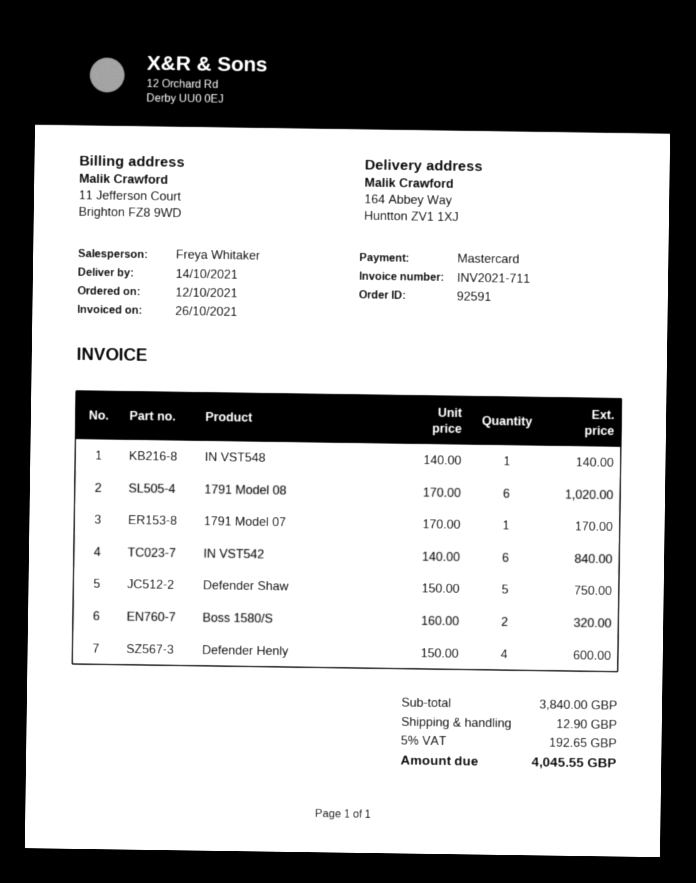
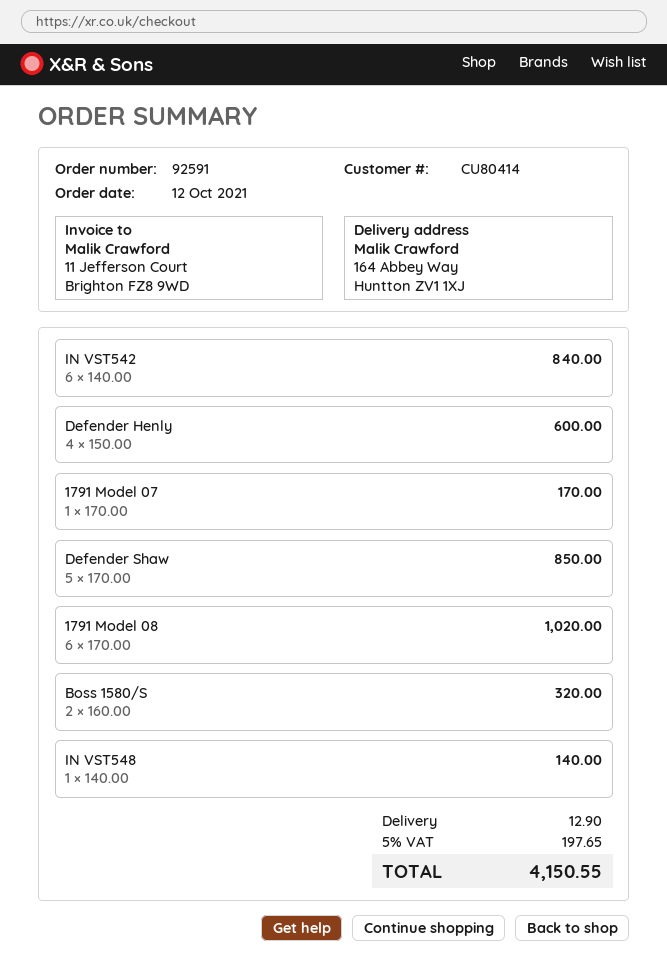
Defender Shaw: 5 x 150.00 = 750.00 -> 5 x 170.00 = 850.00
tax: 5% = 192.65 -> 5% = 197.65
total: 4045.55 -> 4150.55

